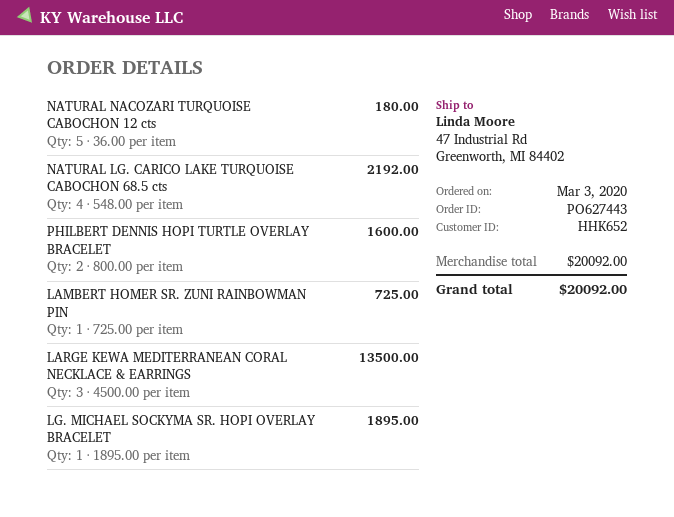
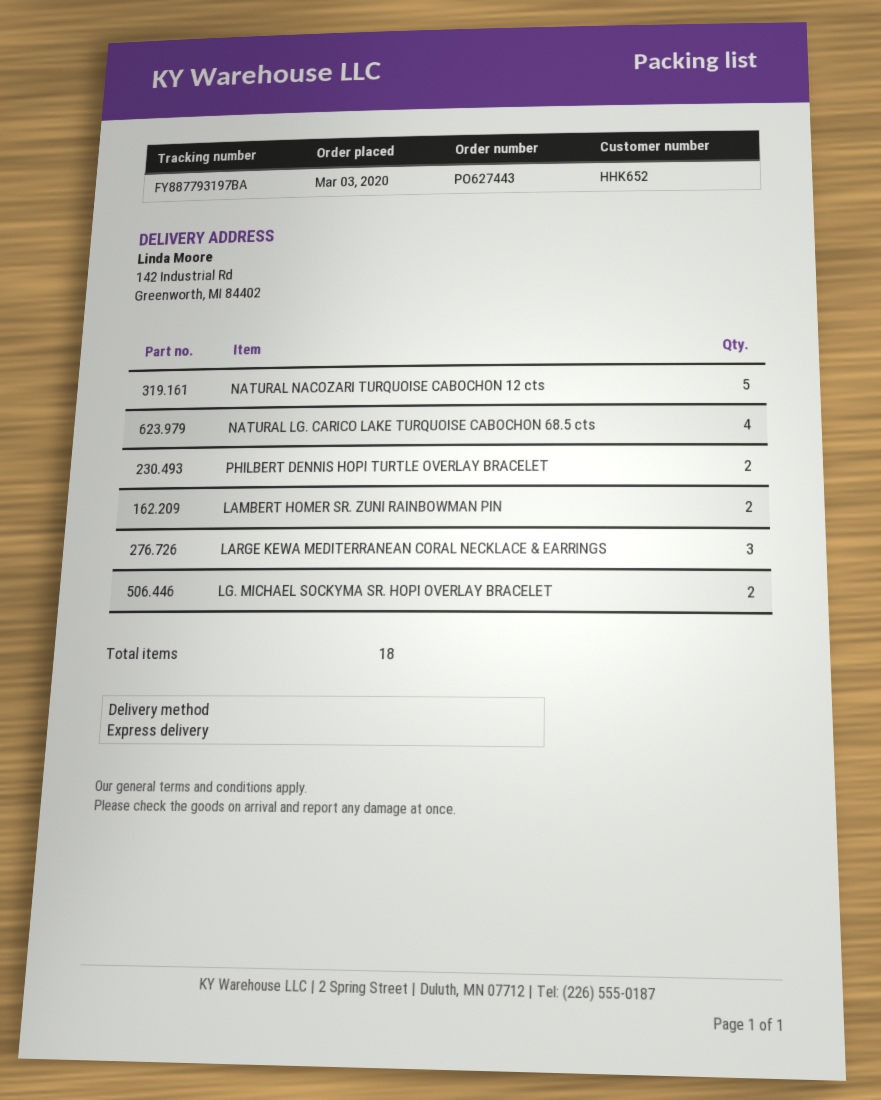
ship to: 47 Industrial Rd, Greenworth, MI 84402 -> 142 Industrial Rd, Greenworth, MI 84402
LAMBERT HOMER SR. ZUNI RAINBOWMAN PIN: 1 -> 2
LG. MICHAEL SOCKYMA SR. HOPI OVERLAY BRACELET: 1 -> 2

